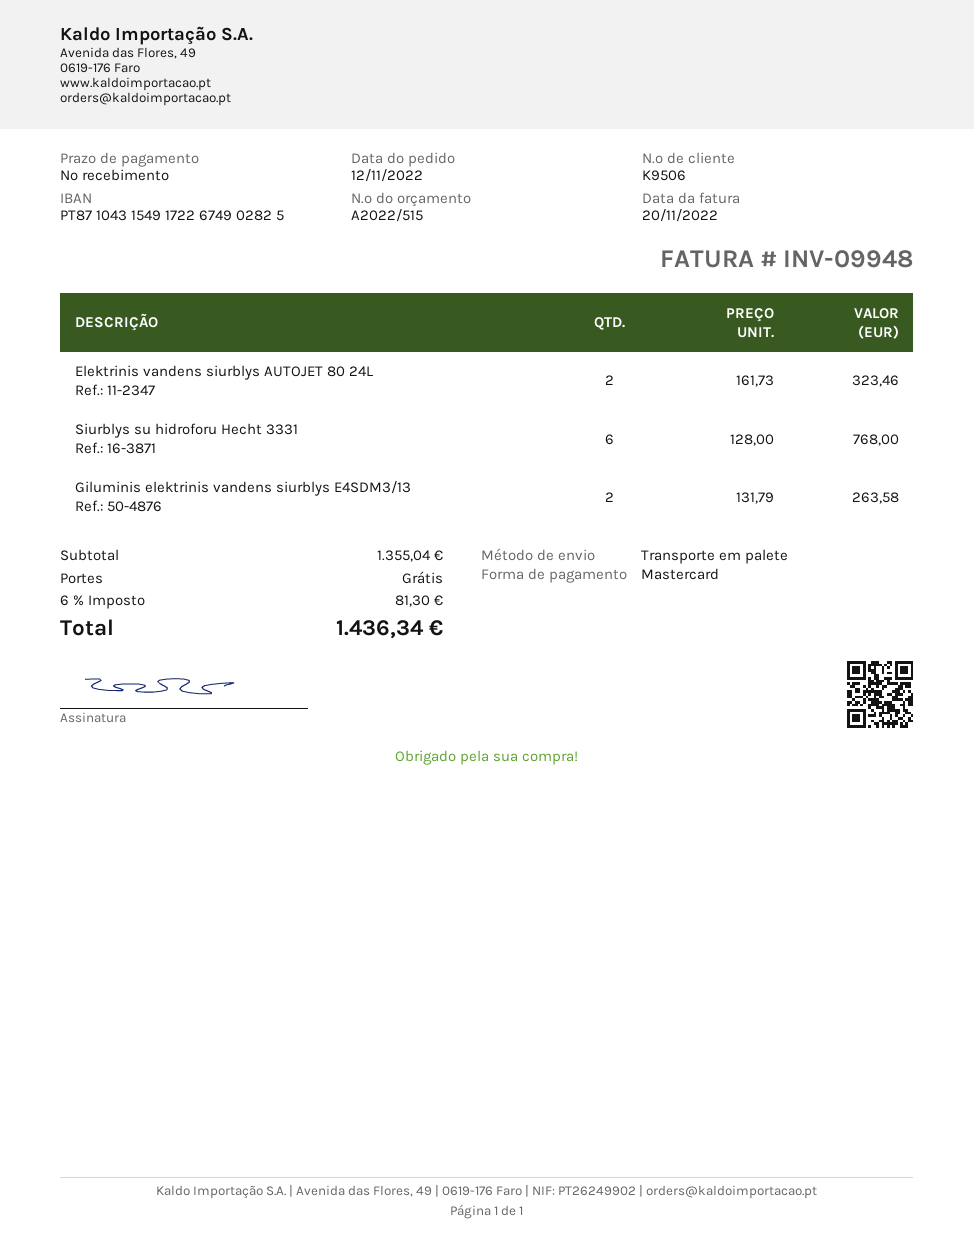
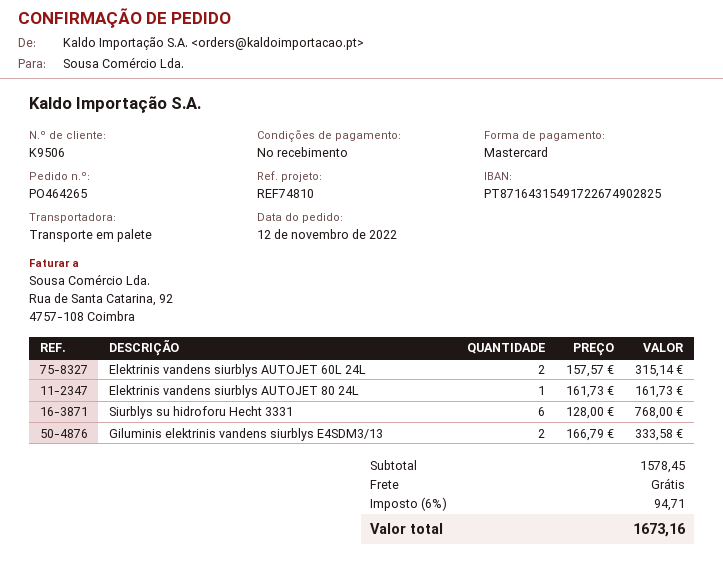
bank account: PT87104315491722674902825 -> PT87164315491722674902825
Elektrinis vandens siurblys AUTOJET 80 24L: 2 x 161.73 = 323.46 -> 1 x 161.73 = 161.73
Giluminis elektrinis vandens siurblys E4SDM3/13: 2 x 131.79 = 263.58 -> 2 x 166.79 = 333.58
Elektrinis vandens siurblys AUTOJET 60L 24L: none -> 2 x 157.57 = 315.14
subtotal: 1355.04 -> 1578.45
tax: 6% = 81.30 -> 6% = 94.71
total: 1436.34 -> 1673.16

